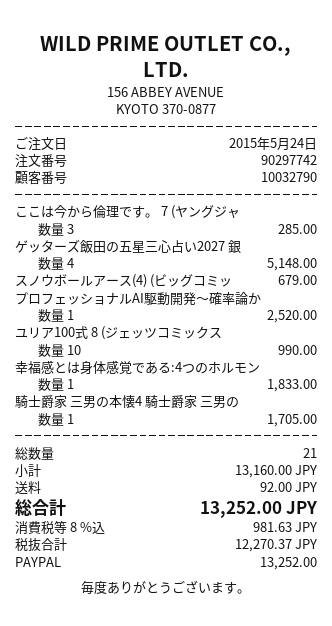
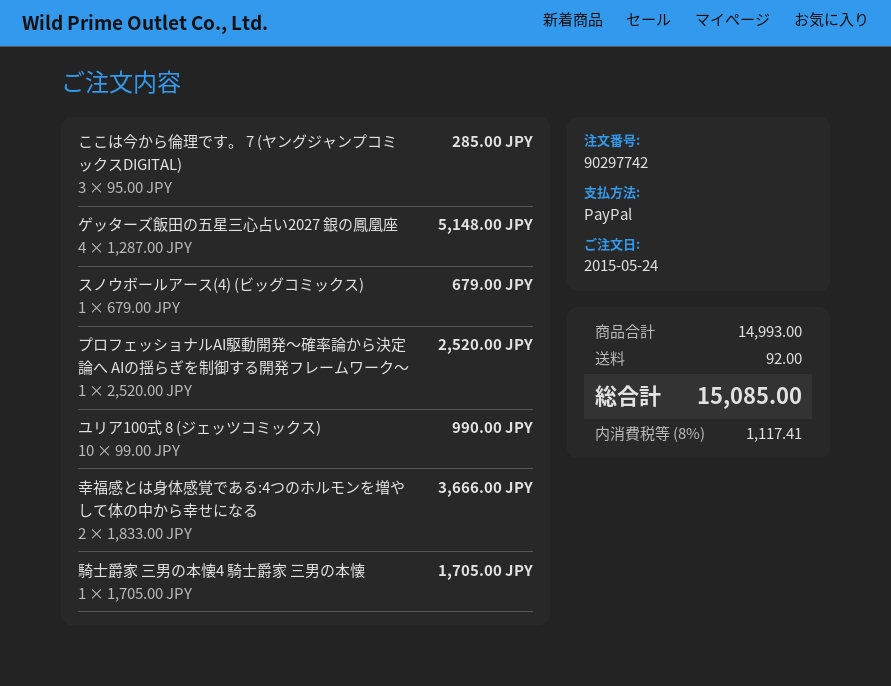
幸福感とは身体感覚である:4つのホルモン: 1 for 1833.00 -> 2 for 3666.00
subtotal: 13160.00 -> 14993.00
tax: 8% = 981.63 -> 8% = 1117.41
total: 13252.00 -> 15085.00

